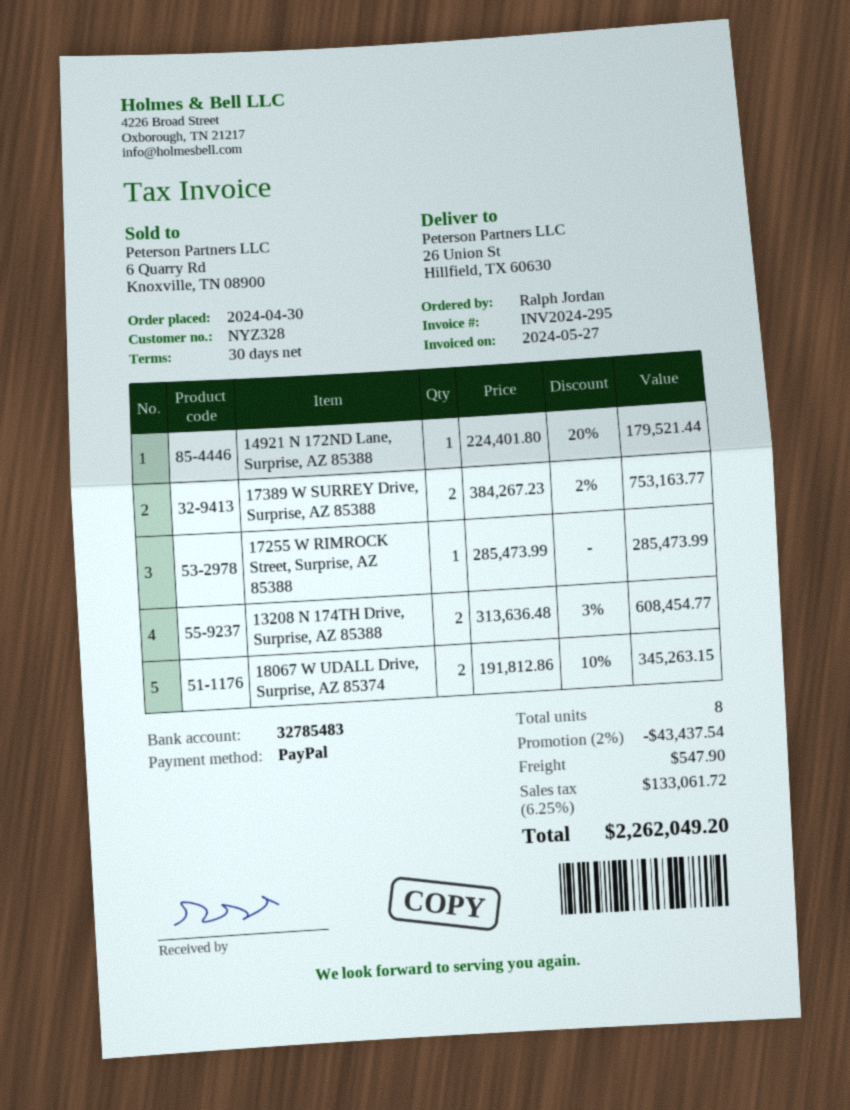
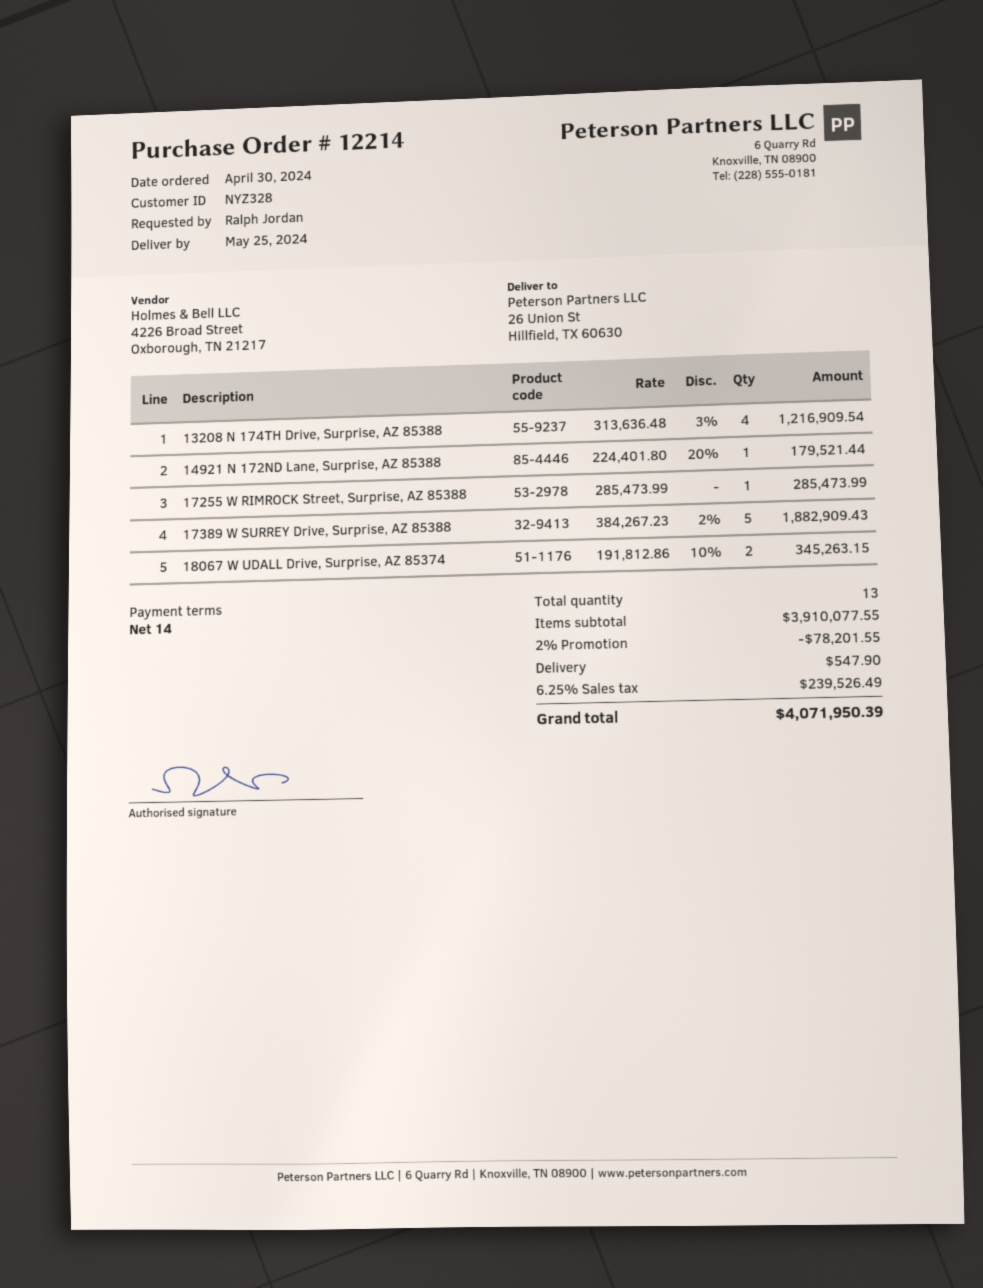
payment terms: 30 days -> 14 days
17389 W SURREY Drive, Surprise, AZ 85388: 2 x 384267.23 - 2% = 753163.77 -> 5 x 384267.23 - 2% = 1882909.43
13208 N 174TH Drive, Surprise, AZ 85388: 2 x 313636.48 - 3% = 608454.77 -> 4 x 313636.48 - 3% = 1216909.54
total quantity: 8 -> 13
discount: 2% = 43437.54 -> 2% = 78201.55
tax: 6.25% = 133061.72 -> 6.25% = 239526.49
total: 2262049.20 -> 4071950.39

